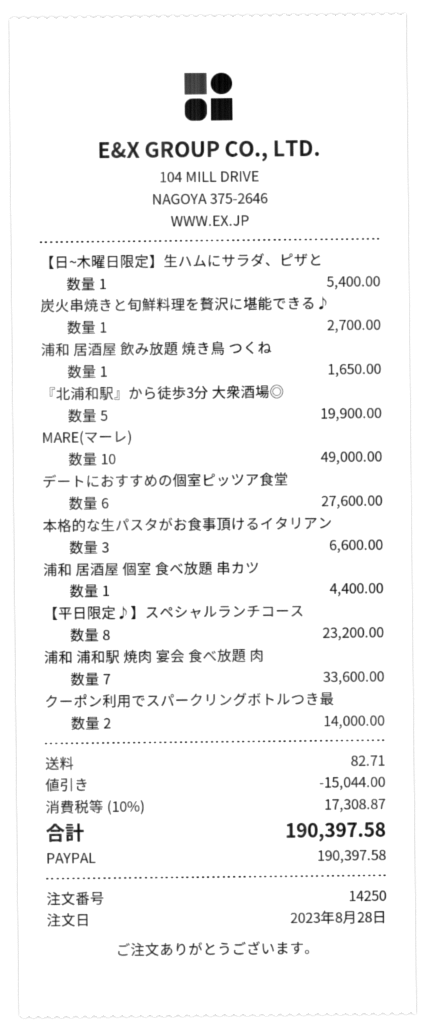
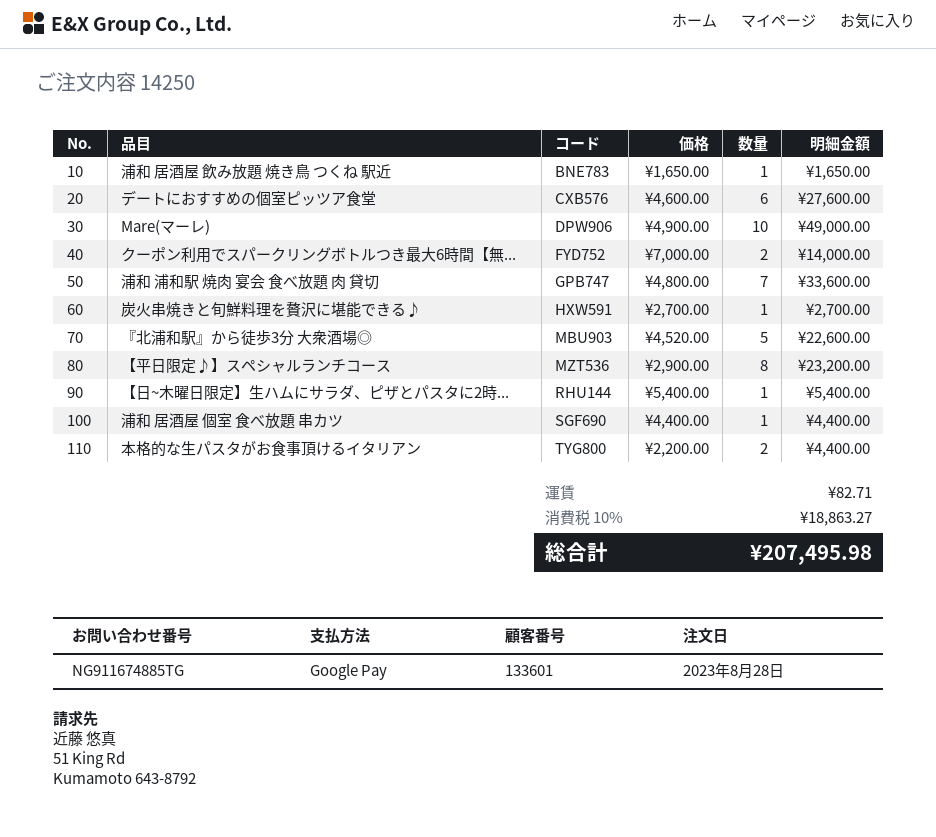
payment method: PayPal -> Google Pay
『北浦和駅』から徒歩3分 大衆酒場◎: 5 for 19900.00 -> 5 for 22600.00
本格的な生パスタがお食事頂けるイタリアン: 3 for 6600.00 -> 2 for 4400.00
discount: 15044.00 -> none
tax: 10% = 17308.87 -> 10% = 18863.27
total: 190397.58 -> 207495.98

